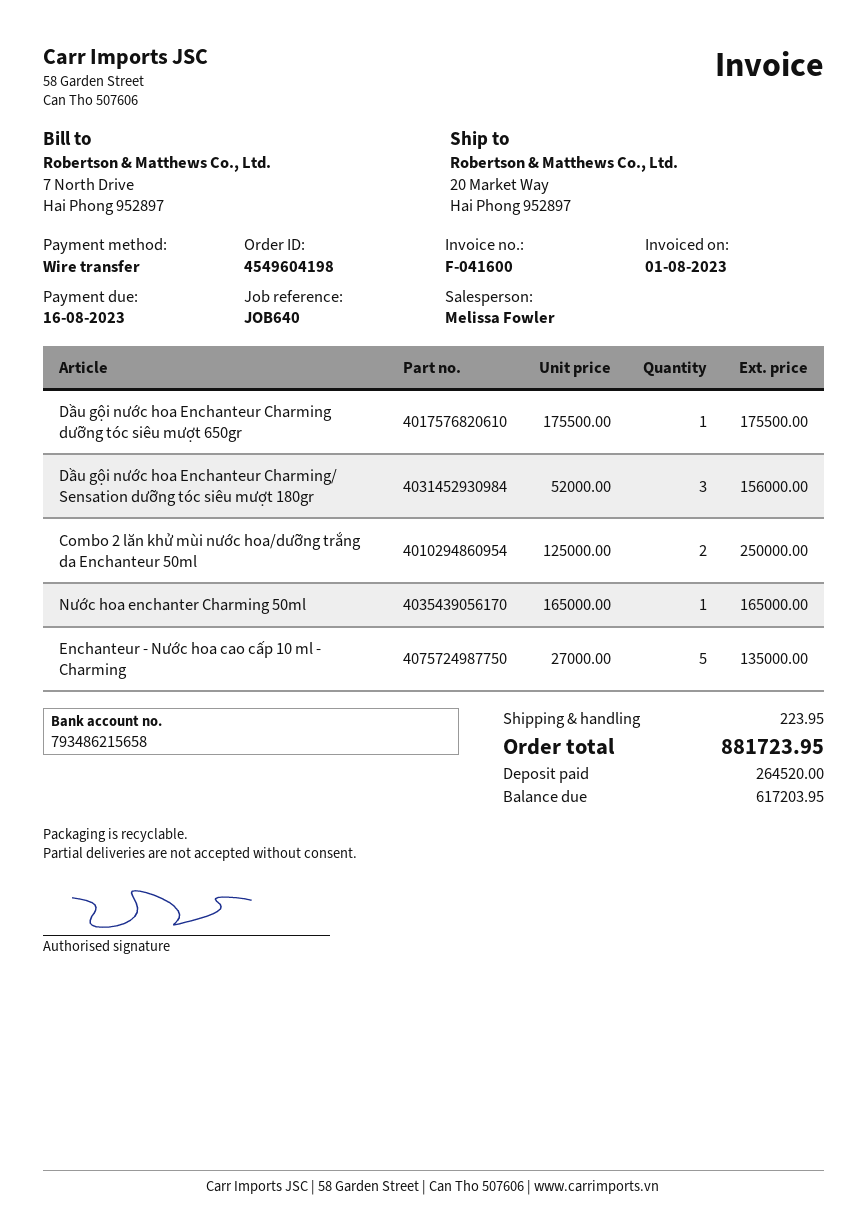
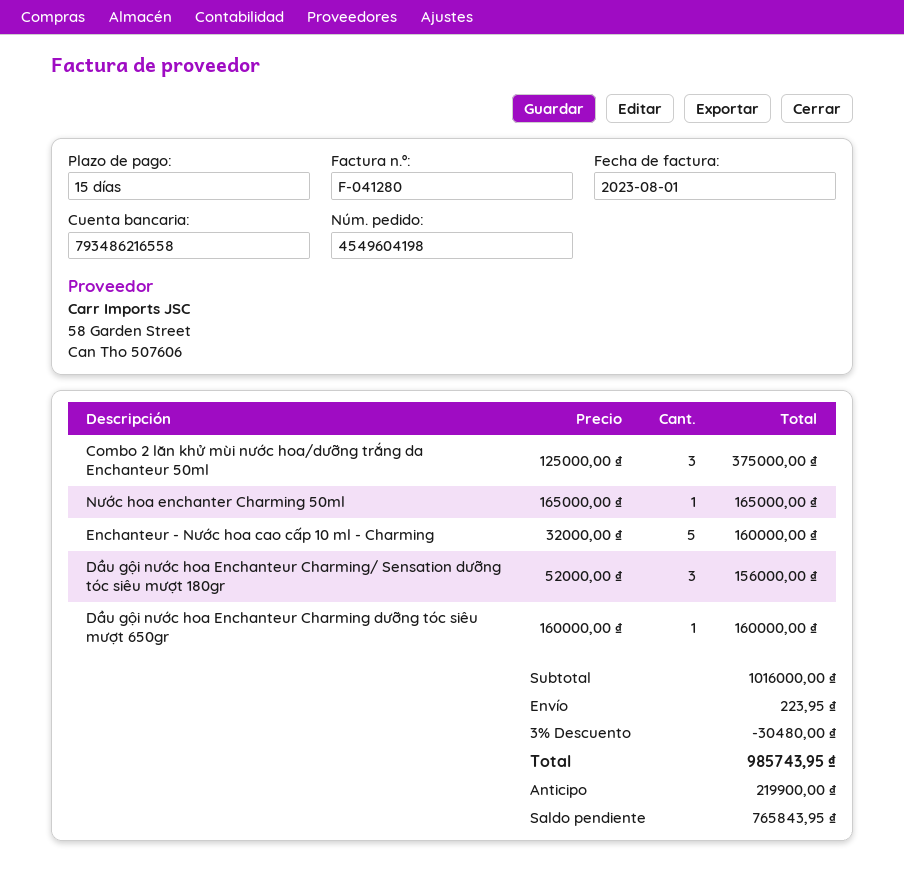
invoice number: F-041600 -> F-041280
bank account: 793486215658 -> 793486216558
Dầu gội nước hoa Enchanteur Charming dưỡng tóc siêu mượt 650gr: 1 x 175500.00 = 175500.00 -> 1 x 160000.00 = 160000.00
Combo 2 lăn khử mùi nước hoa/dưỡng trắng da Enchanteur 50ml: 2 x 125000.00 = 250000.00 -> 3 x 125000.00 = 375000.00
Enchanteur - Nước hoa cao cấp 10 ml - Charming: 5 x 27000.00 = 135000.00 -> 5 x 32000.00 = 160000.00
discount: none -> 3% = 30480.00
total: 881723.95 -> 985743.95
deposit: 264520.00 -> 219900.00
balance: 617203.95 -> 765843.95

